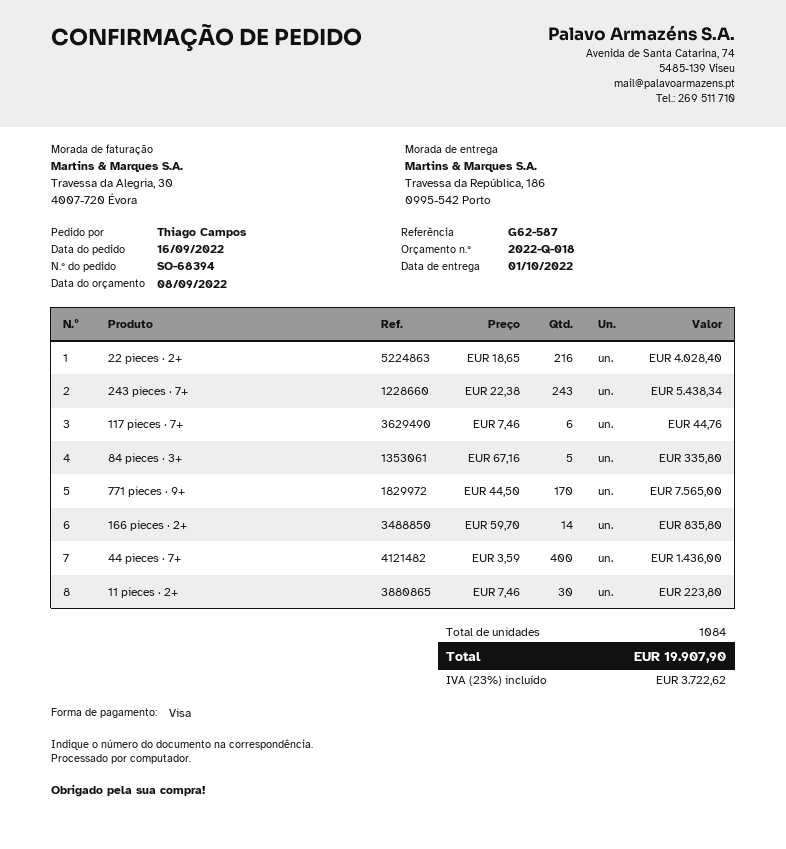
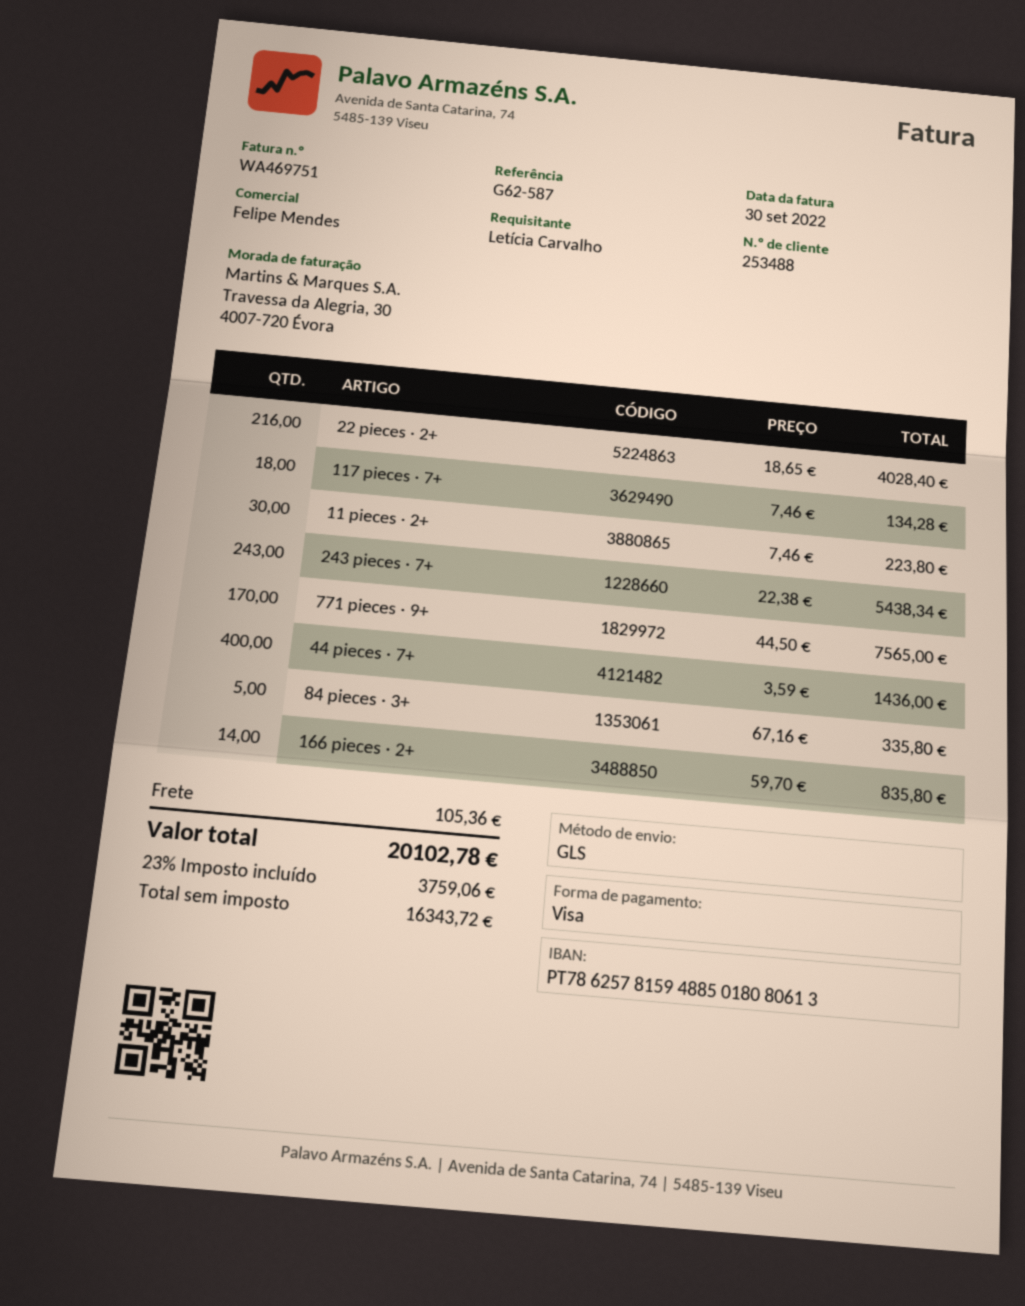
ordered by: Thiago Campos -> Letícia Carvalho
117 pieces · 7+: 6 x 7.46 = 44.76 -> 18 x 7.46 = 134.28
shipping: none -> 105.36
tax: 23% = 3722.62 -> 23% = 3759.06
total: 19907.90 -> 20102.78

